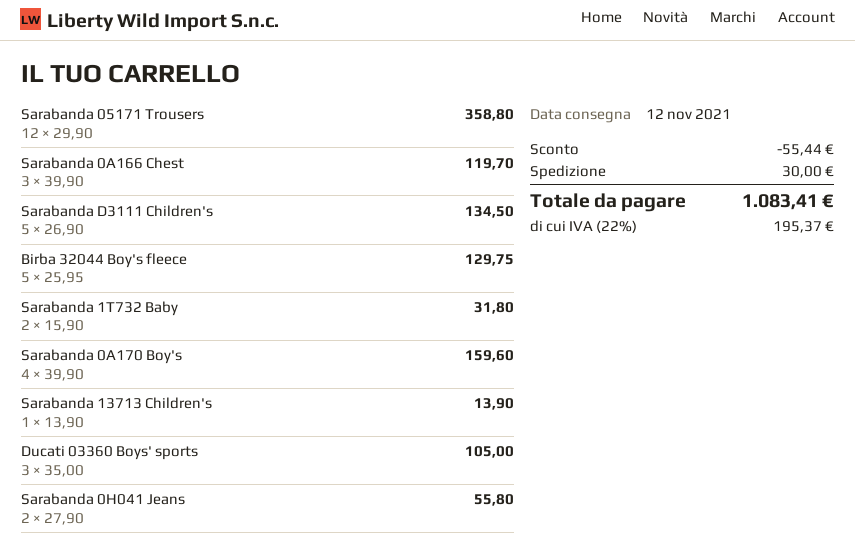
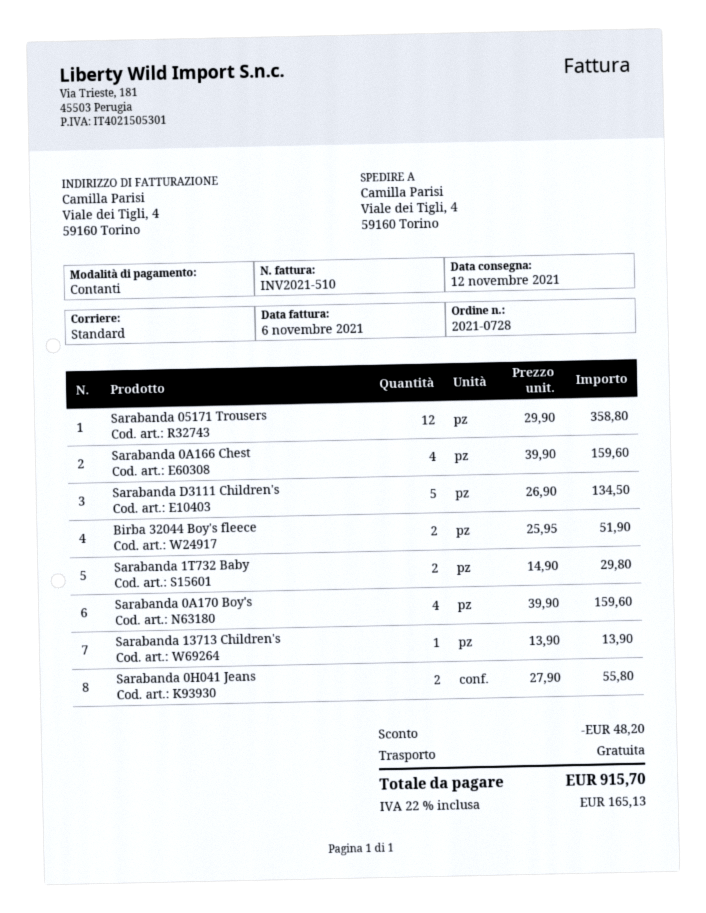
Sarabanda 0A166 Chest: 3 x 39.90 = 119.70 -> 4 x 39.90 = 159.60
Birba 32044 Boy's fleece: 5 x 25.95 = 129.75 -> 2 x 25.95 = 51.90
Sarabanda 1T732 Baby: 2 x 15.90 = 31.80 -> 2 x 14.90 = 29.80
Ducati 03360 Boys' sports: 3 x 35.00 = 105.00 -> none
discount: 55.44 -> 48.20
shipping: 30.00 -> 0.00
tax: 22% = 195.37 -> 22% = 165.13
total: 1083.41 -> 915.70

